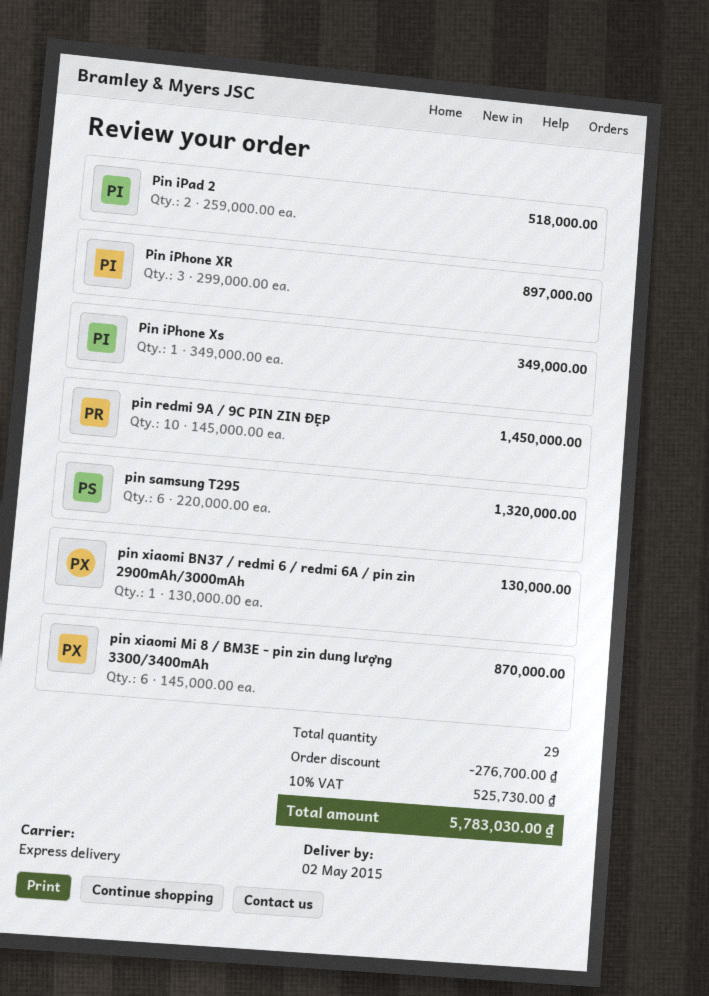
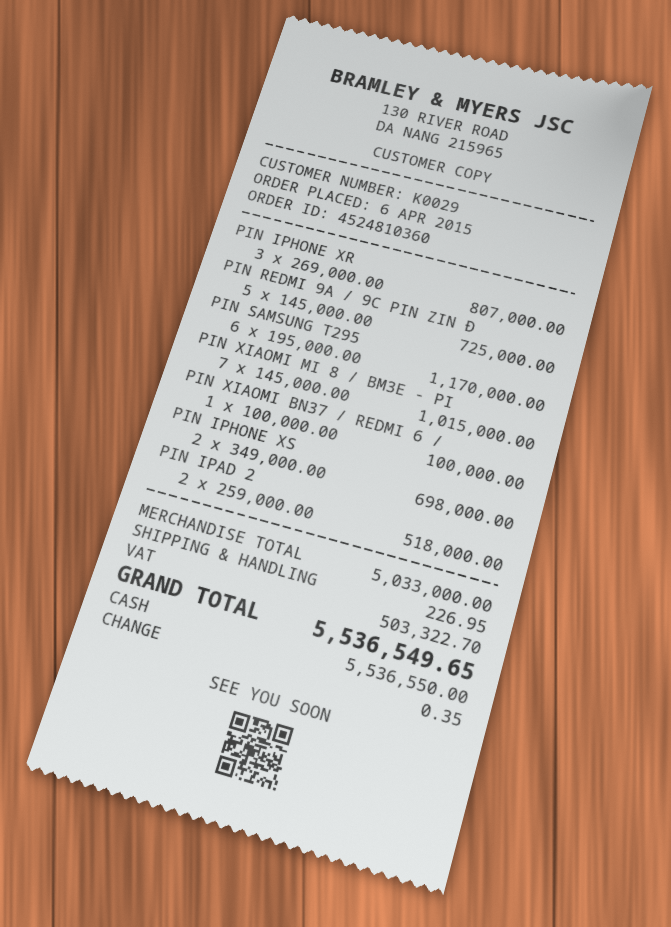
Pin iPhone XR: 3 x 299000.00 = 897000.00 -> 3 x 269000.00 = 807000.00
Pin iPhone Xs: 1 x 349000.00 = 349000.00 -> 2 x 349000.00 = 698000.00
pin redmi 9A / 9C PIN ZIN ĐẸP: 10 x 145000.00 = 1450000.00 -> 5 x 145000.00 = 725000.00
pin samsung T295: 6 x 220000.00 = 1320000.00 -> 6 x 195000.00 = 1170000.00
pin xiaomi BN37 / redmi 6 / redmi 6A / pin zin 2900mAh/3000mAh: 1 x 130000.00 = 130000.00 -> 1 x 100000.00 = 100000.00
pin xiaomi Mi 8 / BM3E - pin zin dung lượng 3300/3400mAh: 6 x 145000.00 = 870000.00 -> 7 x 145000.00 = 1015000.00
discount: 276700.00 -> none
shipping: none -> 226.95
tax: 525730.00 -> 503322.70
total: 5783030.00 -> 5536549.65

